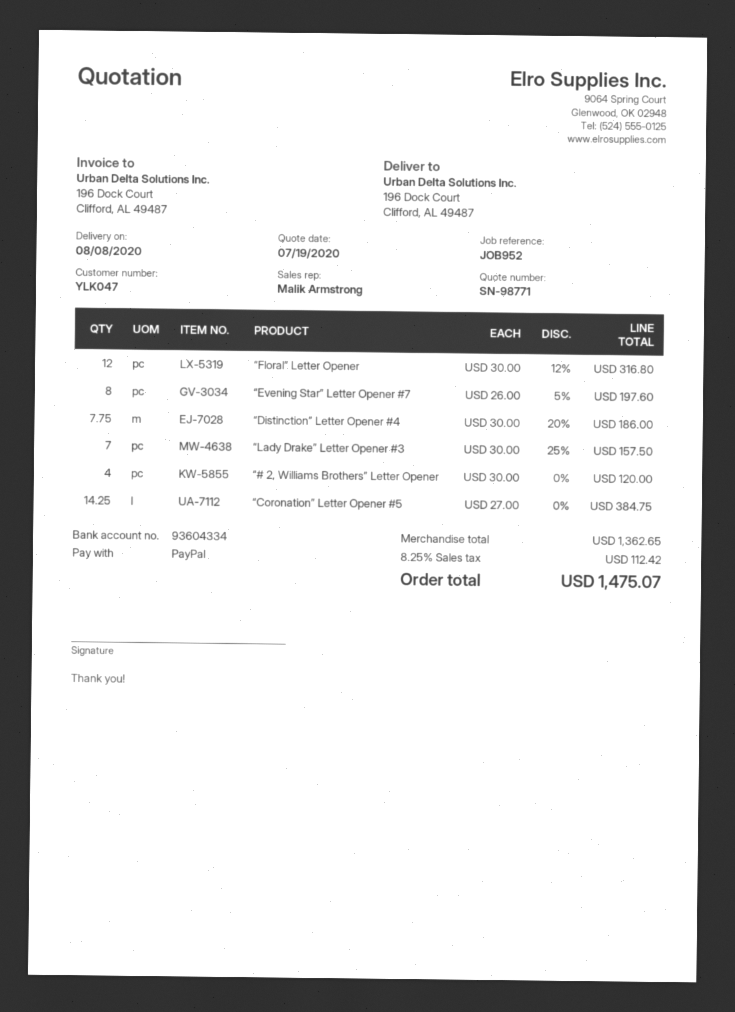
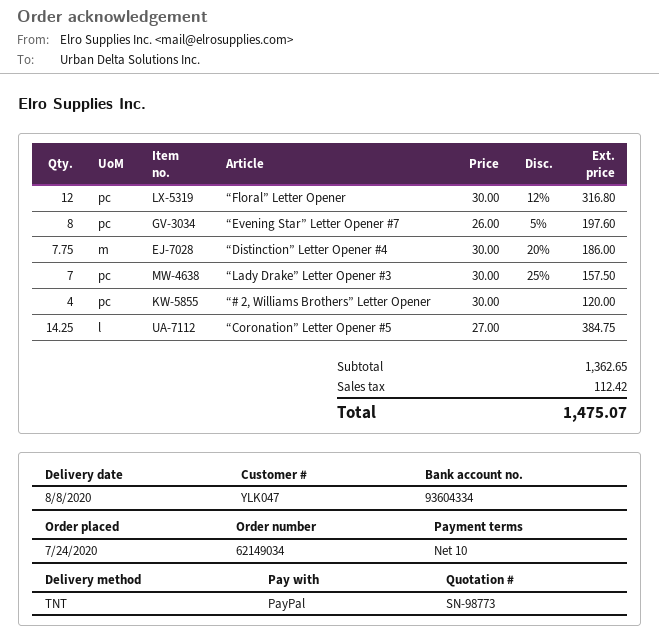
quote number: SN-98771 -> SN-98773

